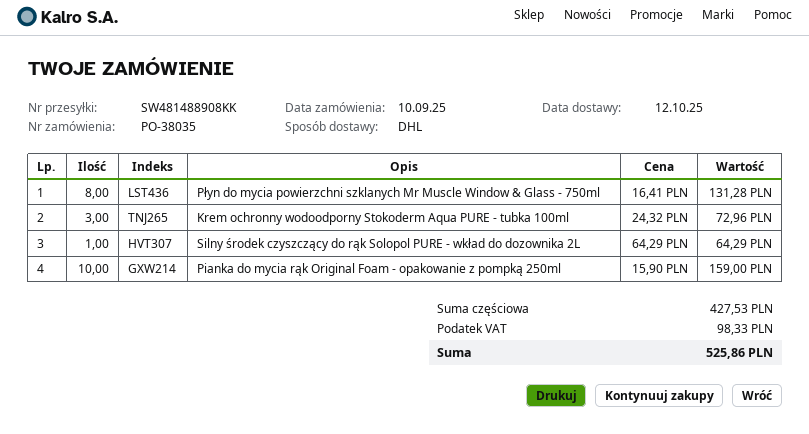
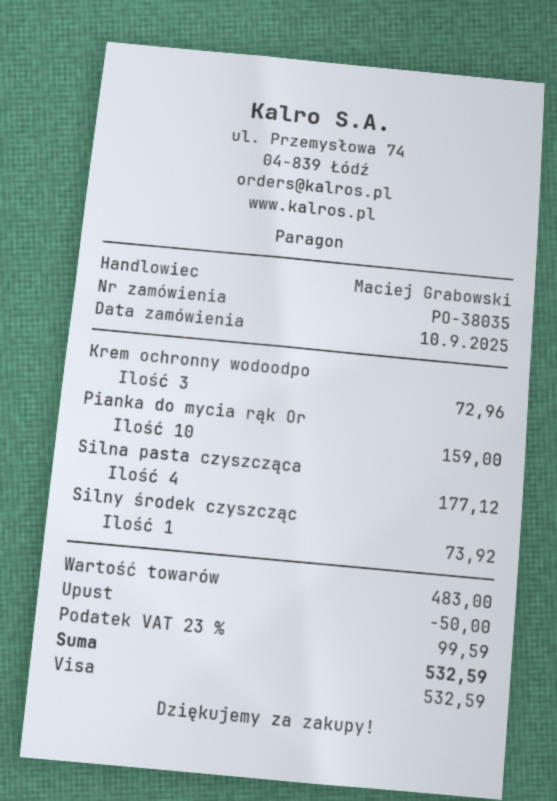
Płyn do mycia powierzchni szklanych Mr Muscle Window & Glass - 750ml: 8 for 131.28 -> none
Silny środek czyszczący do rąk Solopol PURE - wkład do dozownika 2L: 1 for 64.29 -> 1 for 73.92
Silna pasta czyszcząca: none -> 4 for 177.12
subtotal: 427.53 -> 483.00
discount: none -> 50.00
tax: 98.33 -> 99.59
total: 525.86 -> 532.59

